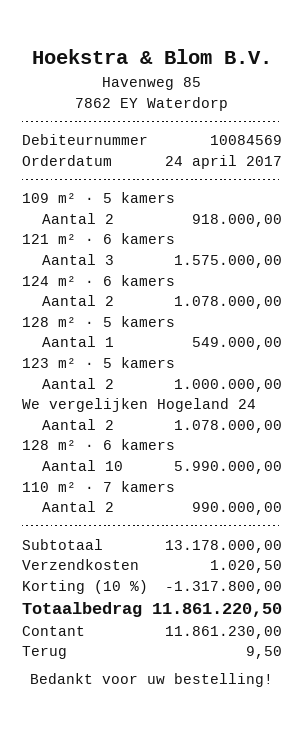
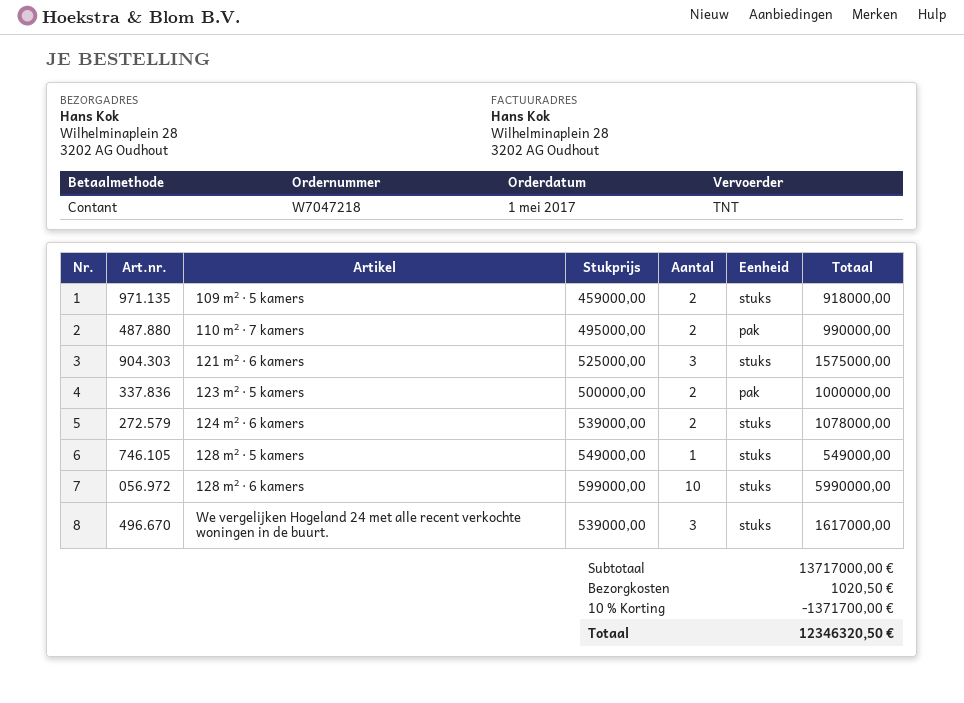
order date: 2017-04-24 -> 2017-05-01
We vergelijken Hogeland 24: 2 for 1078000.00 -> 3 for 1617000.00
subtotal: 13178000.00 -> 13717000.00
discount: 10% = 1317800.00 -> 10% = 1371700.00
total: 11861220.50 -> 12346320.50

